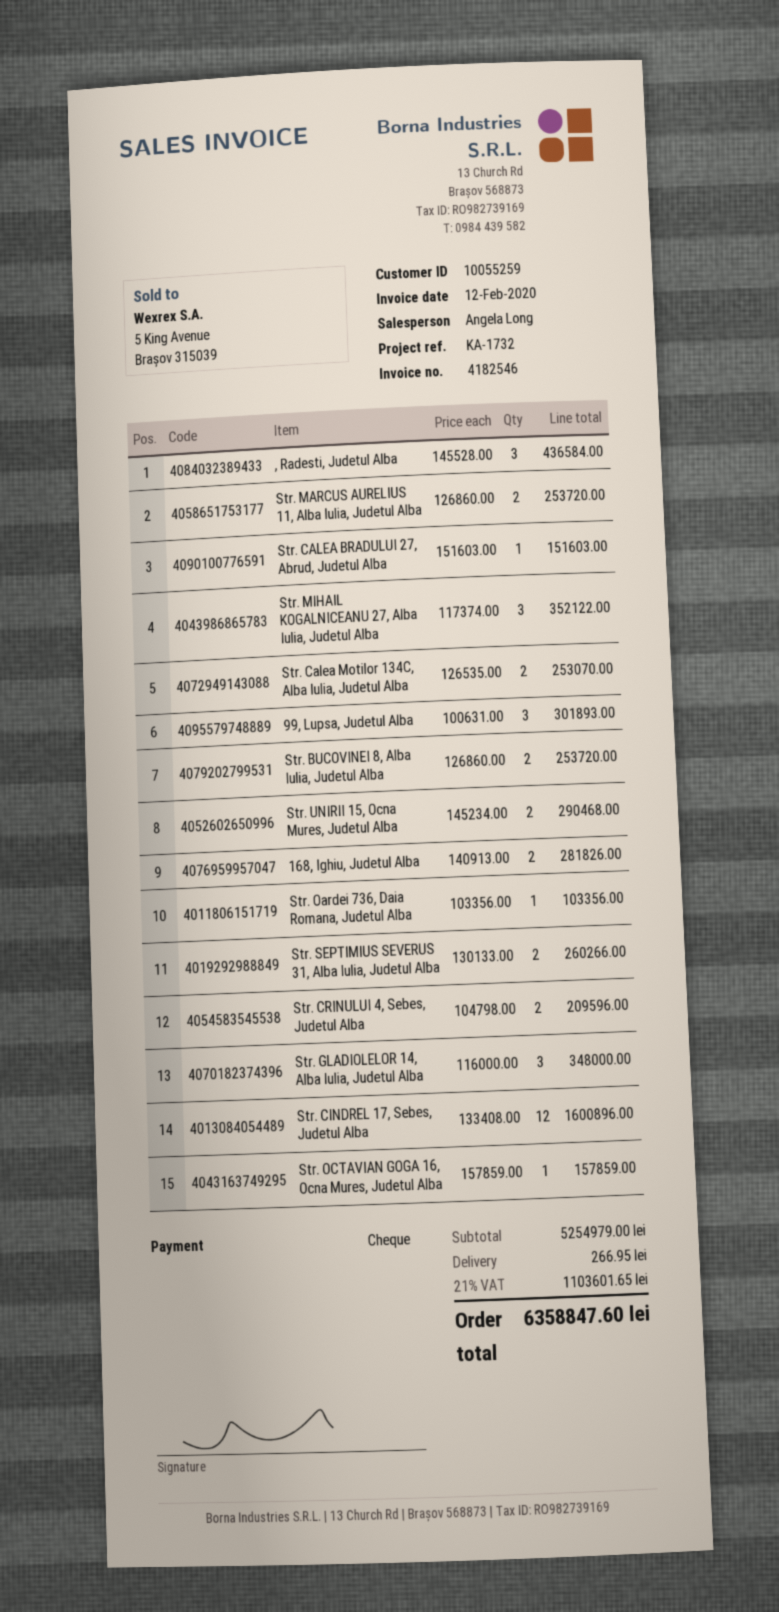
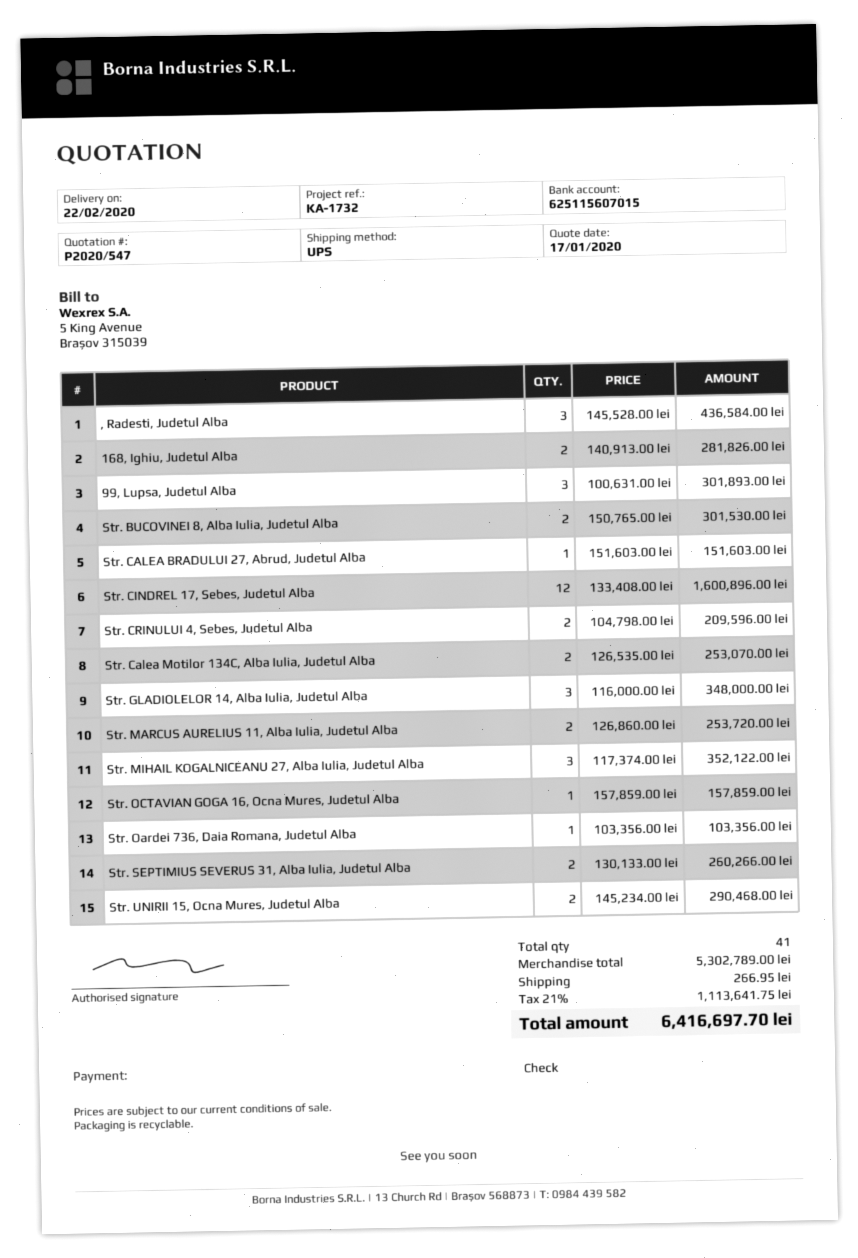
Str. BUCOVINEI 8, Alba Iulia, Judetul Alba: 2 x 126860.00 = 253720.00 -> 2 x 150765.00 = 301530.00
subtotal: 5254979.00 -> 5302789.00
tax: 21% = 1103601.65 -> 21% = 1113641.75
total: 6358847.60 -> 6416697.70

